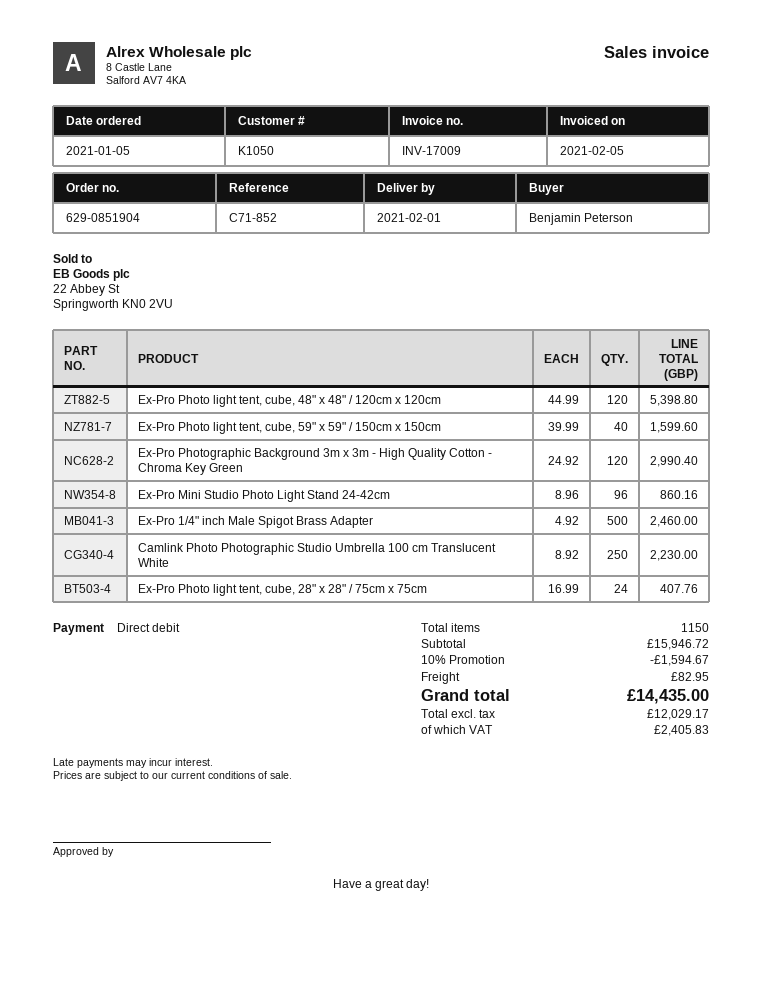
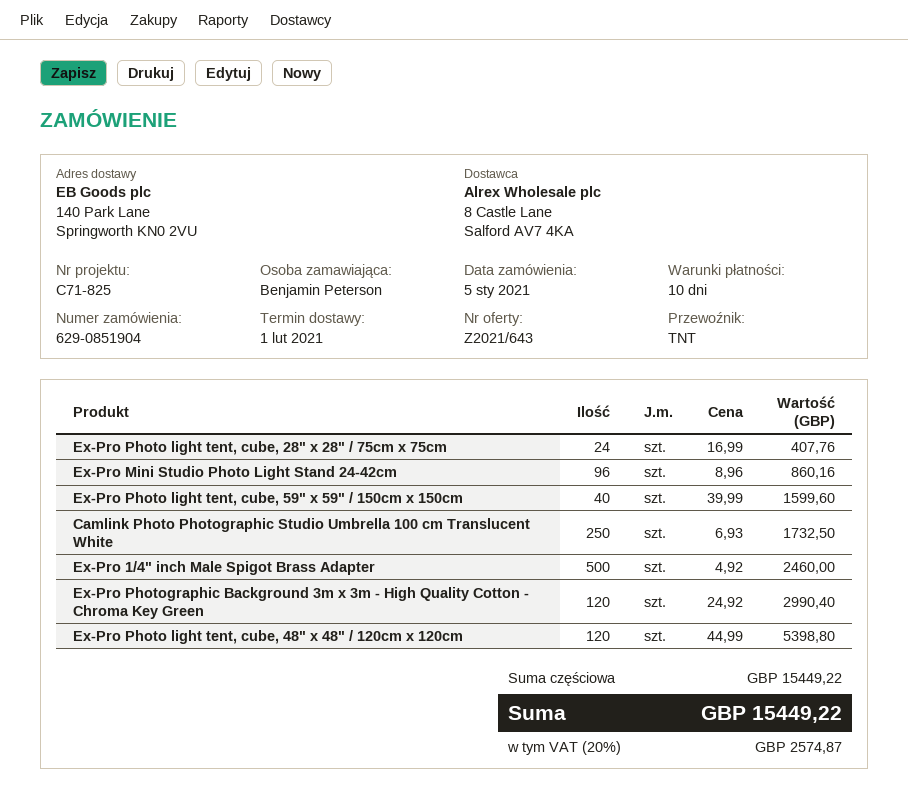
reference: C71-852 -> C71-825
Camlink Photo Photographic Studio Umbrella 100 cm Translucent White: 250 x 8.92 = 2230.00 -> 250 x 6.93 = 1732.50
subtotal: 15946.72 -> 15449.22
discount: 10% = 1594.67 -> none
shipping: 82.95 -> none
tax: 2405.83 -> 2574.87
total: 14435.00 -> 15449.22

